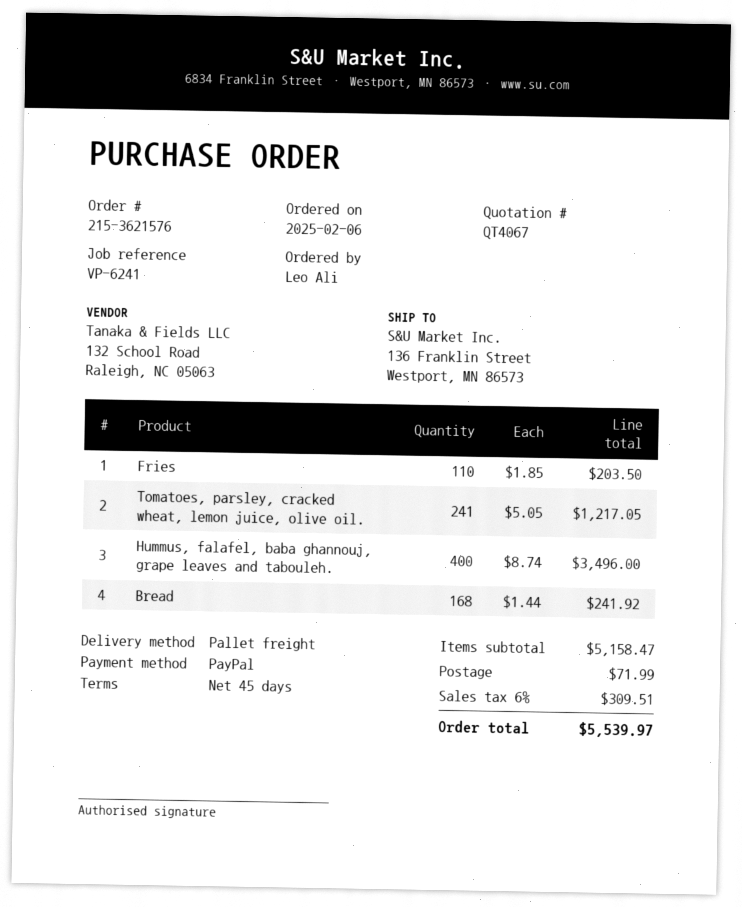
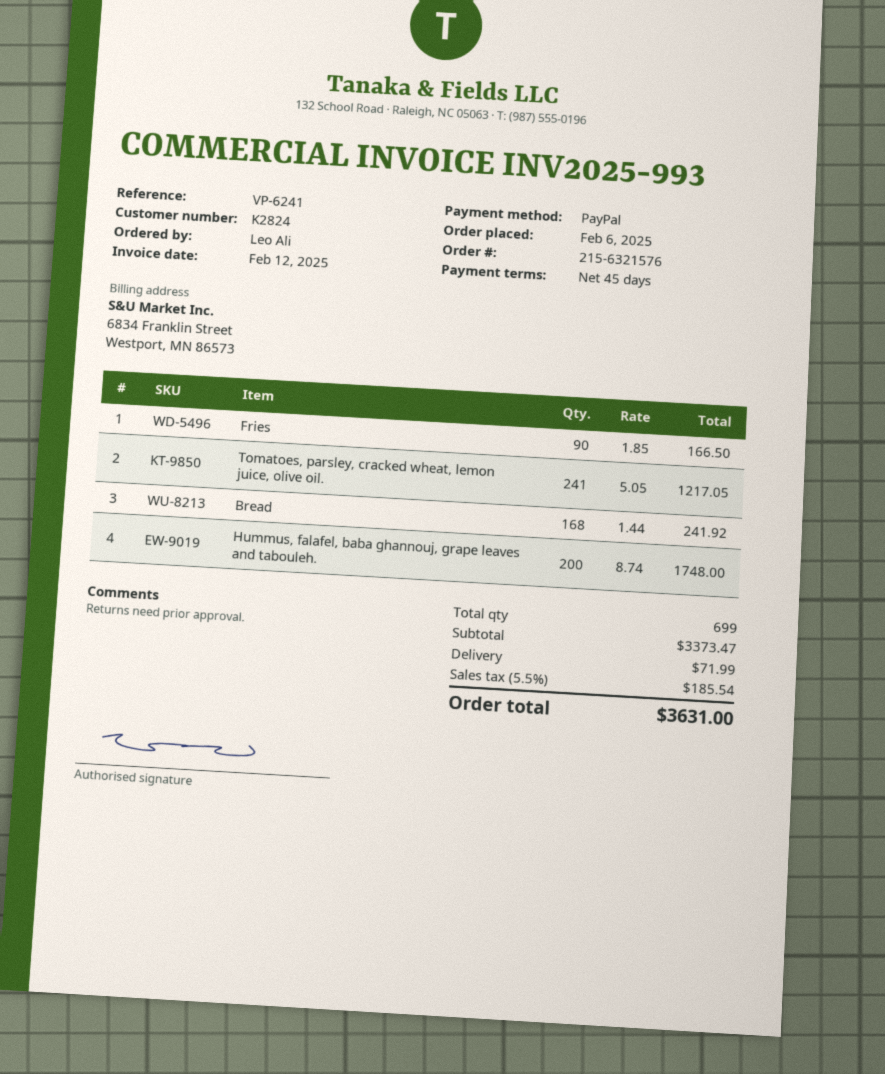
order number: 215-3621576 -> 215-6321576
Fries: 110 x 1.85 = 203.50 -> 90 x 1.85 = 166.50
Hummus, falafel, baba ghannouj, grape leaves and tabouleh.: 400 x 8.74 = 3496.00 -> 200 x 8.74 = 1748.00
subtotal: 5158.47 -> 3373.47
tax: 6% = 309.51 -> 5.5% = 185.54
total: 5539.97 -> 3631.00

